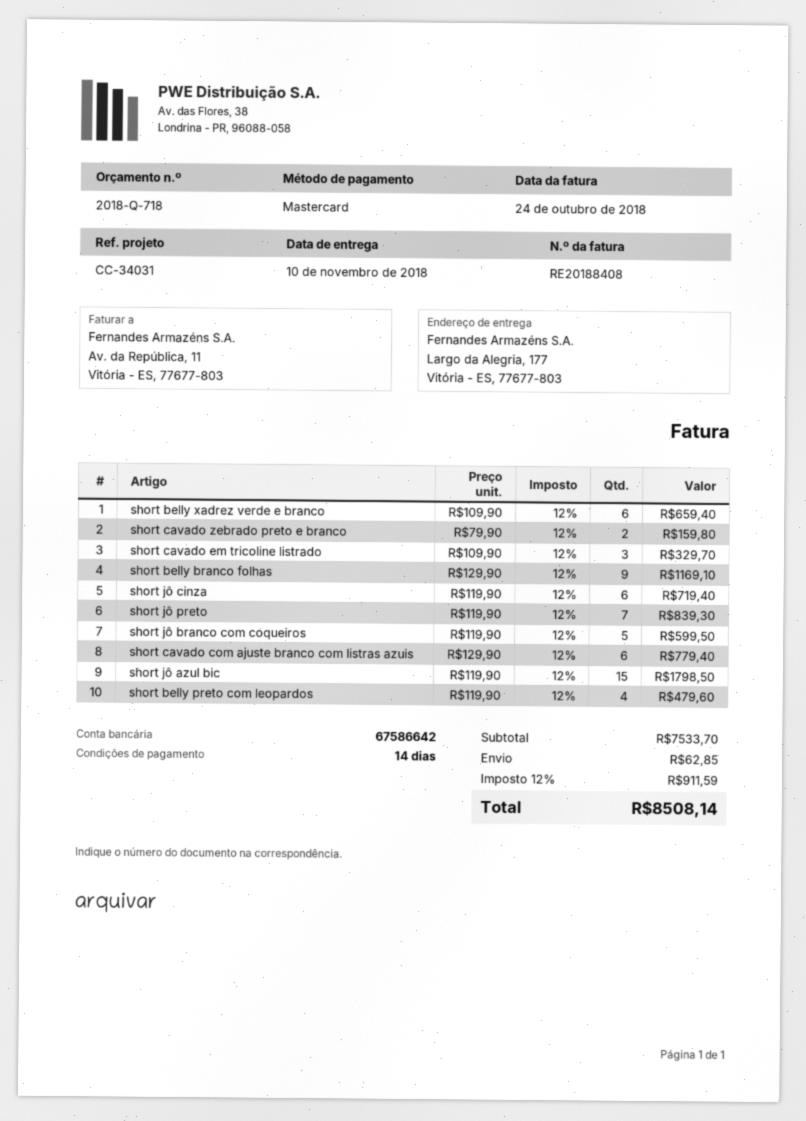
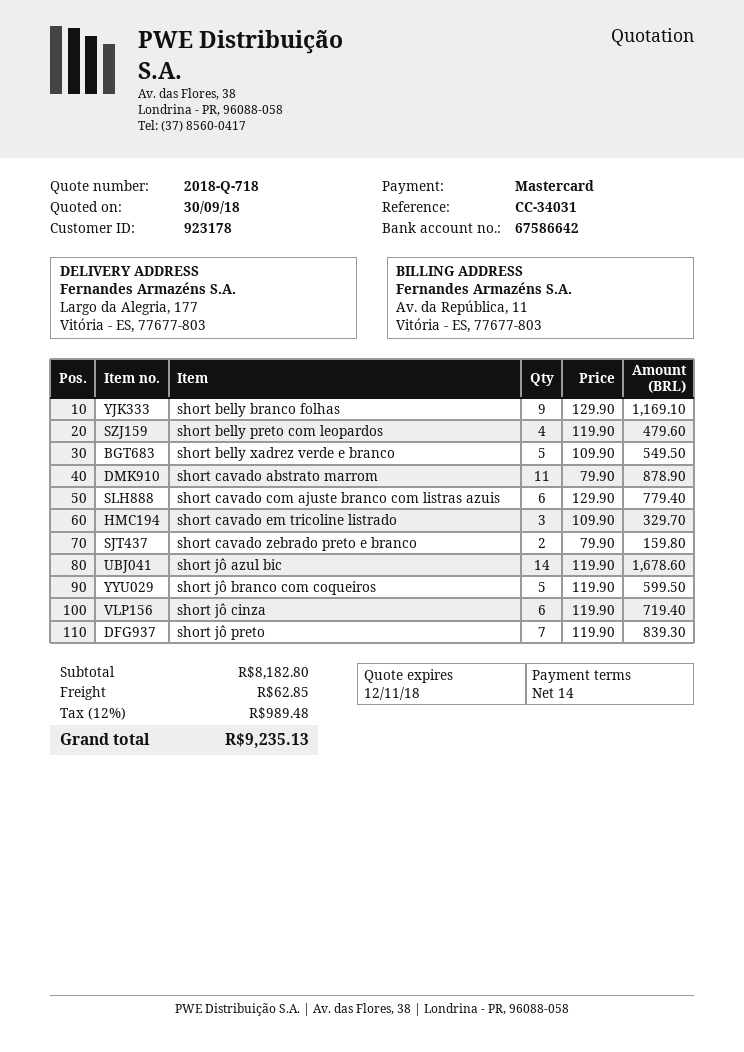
short belly xadrez verde e branco: 6 x 109.90 = 659.40 -> 5 x 109.90 = 549.50
short jô azul bic: 15 x 119.90 = 1798.50 -> 14 x 119.90 = 1678.60
short cavado abstrato marrom: none -> 11 x 79.90 = 878.90
subtotal: 7533.70 -> 8182.80
tax: 12% = 911.59 -> 12% = 989.48
total: 8508.14 -> 9235.13

